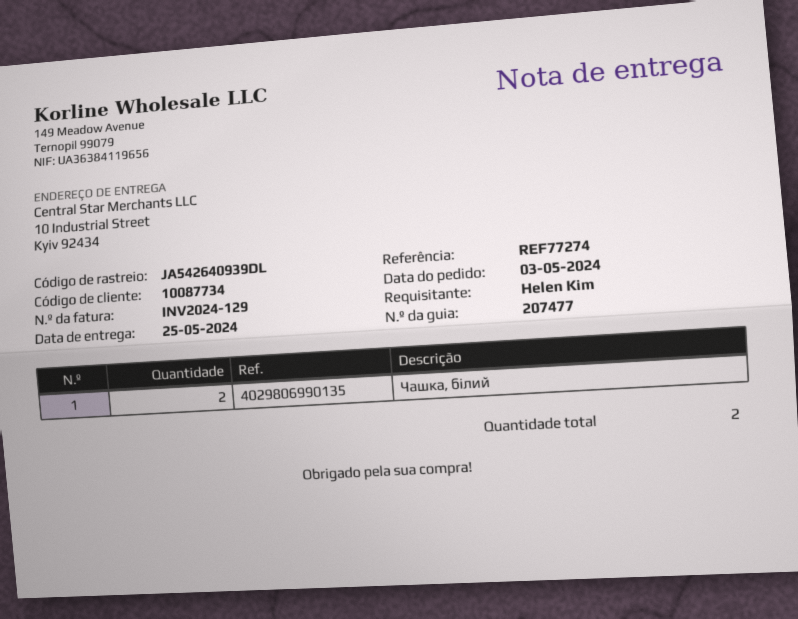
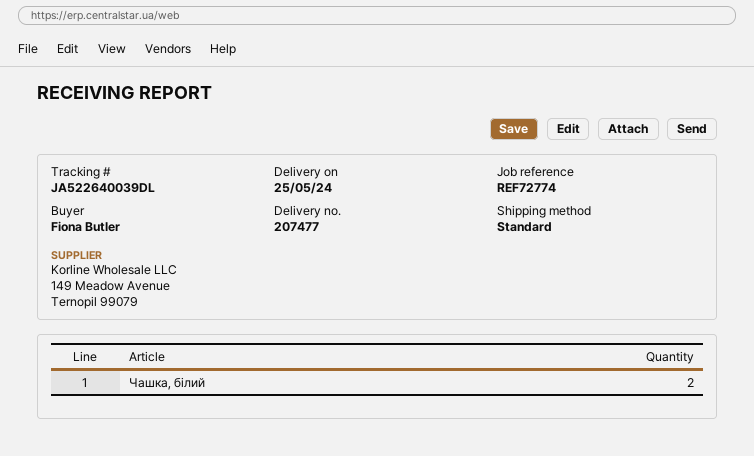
reference: REF77274 -> REF72774
ordered by: Helen Kim -> Fiona Butler
tracking number: JA542640939DL -> JA522640039DL

